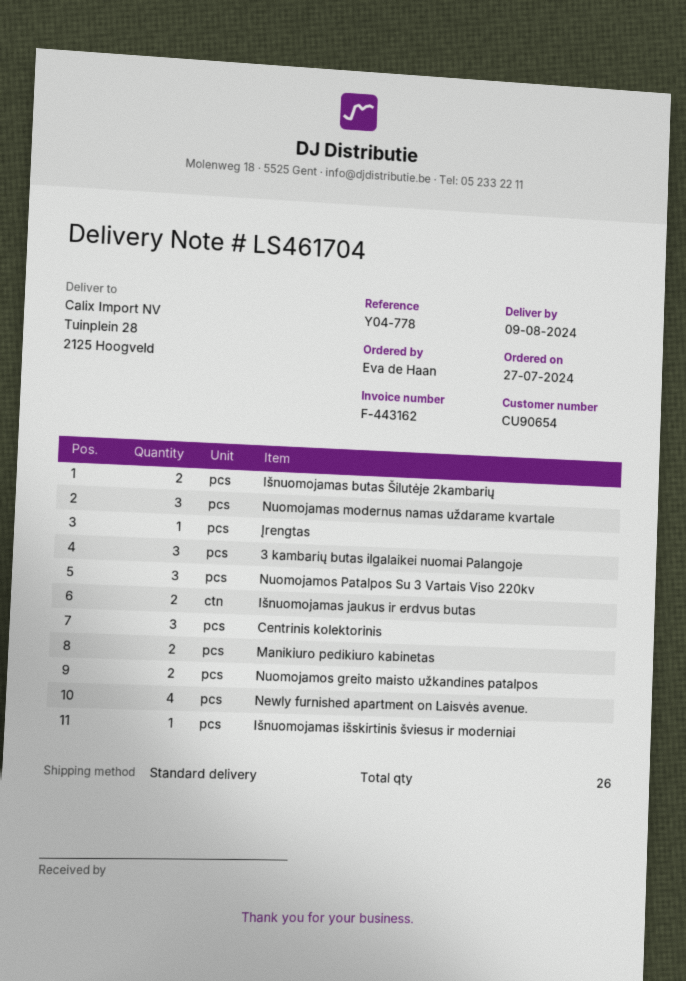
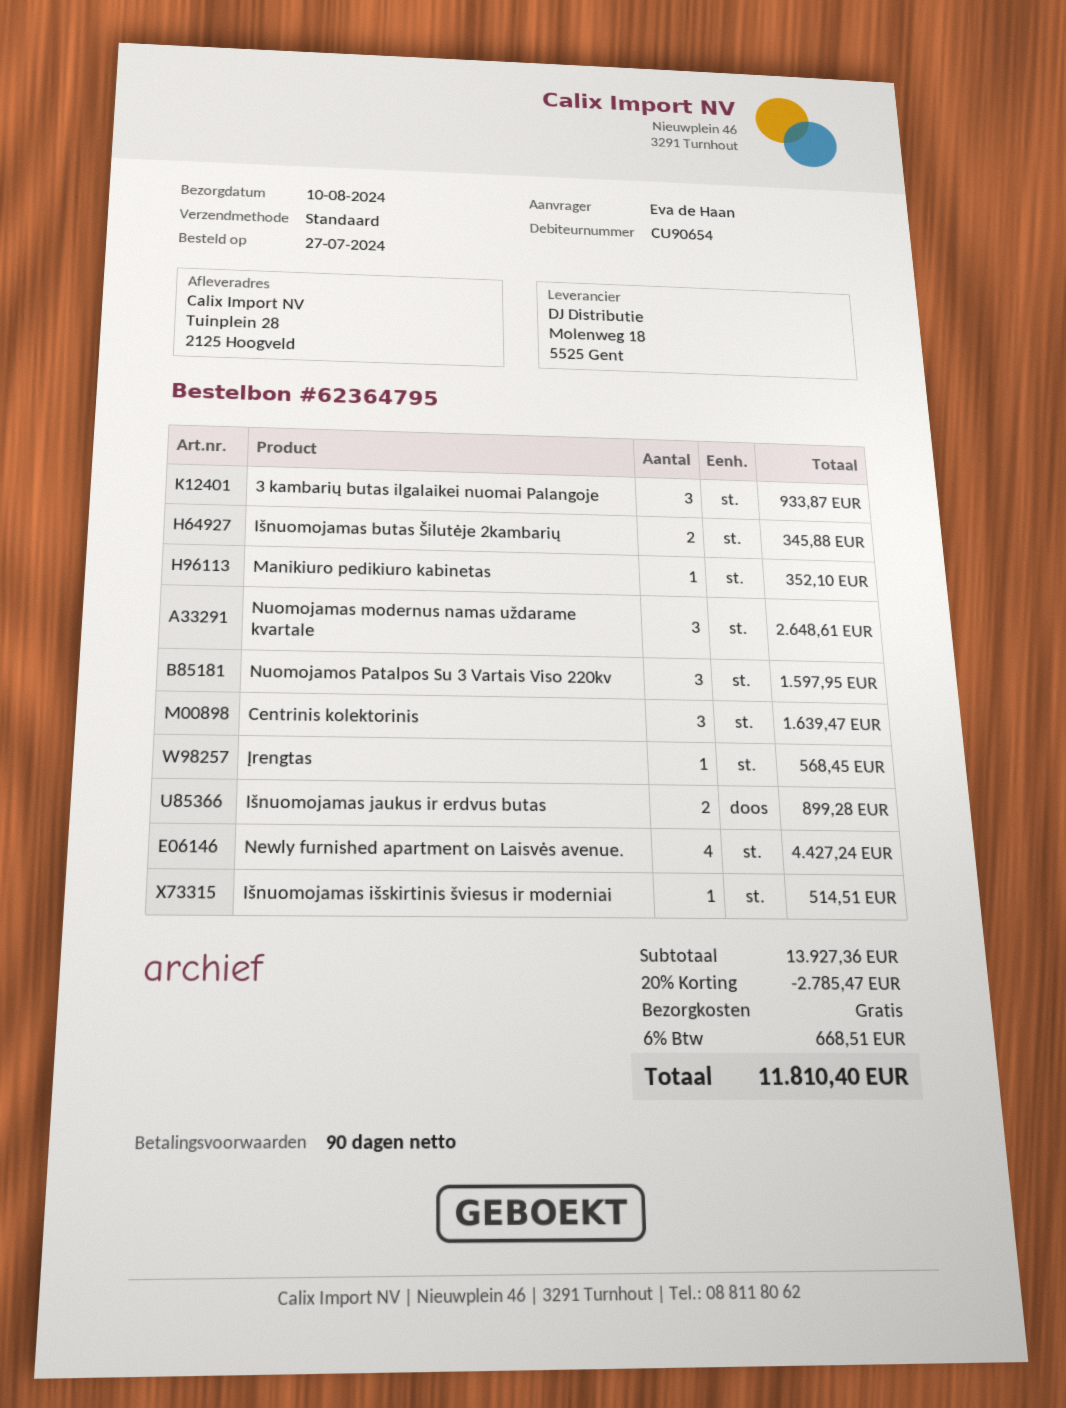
delivery date: 2024-08-09 -> 2024-08-10
Manikiuro pedikiuro kabinetas: 2 -> 1
Nuomojamos greito maisto užkandines patalpos: 2 -> none

